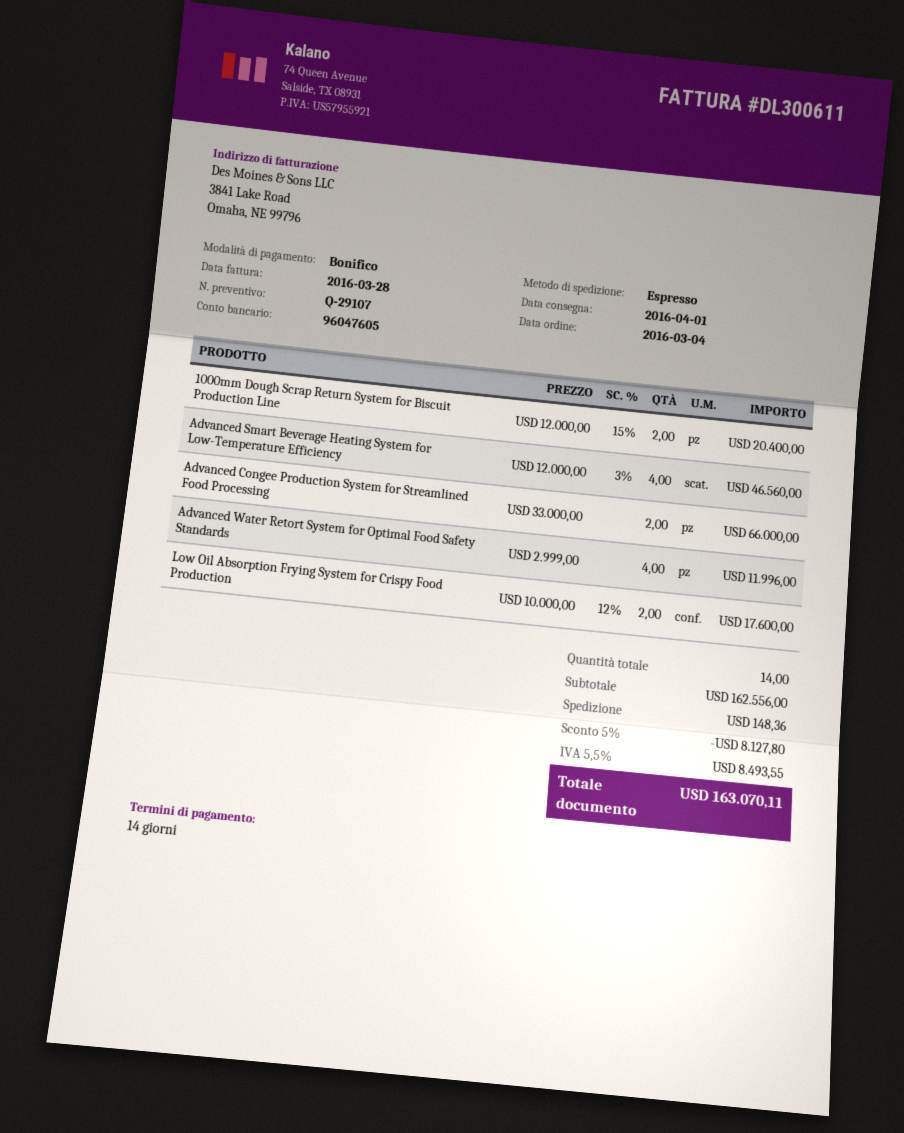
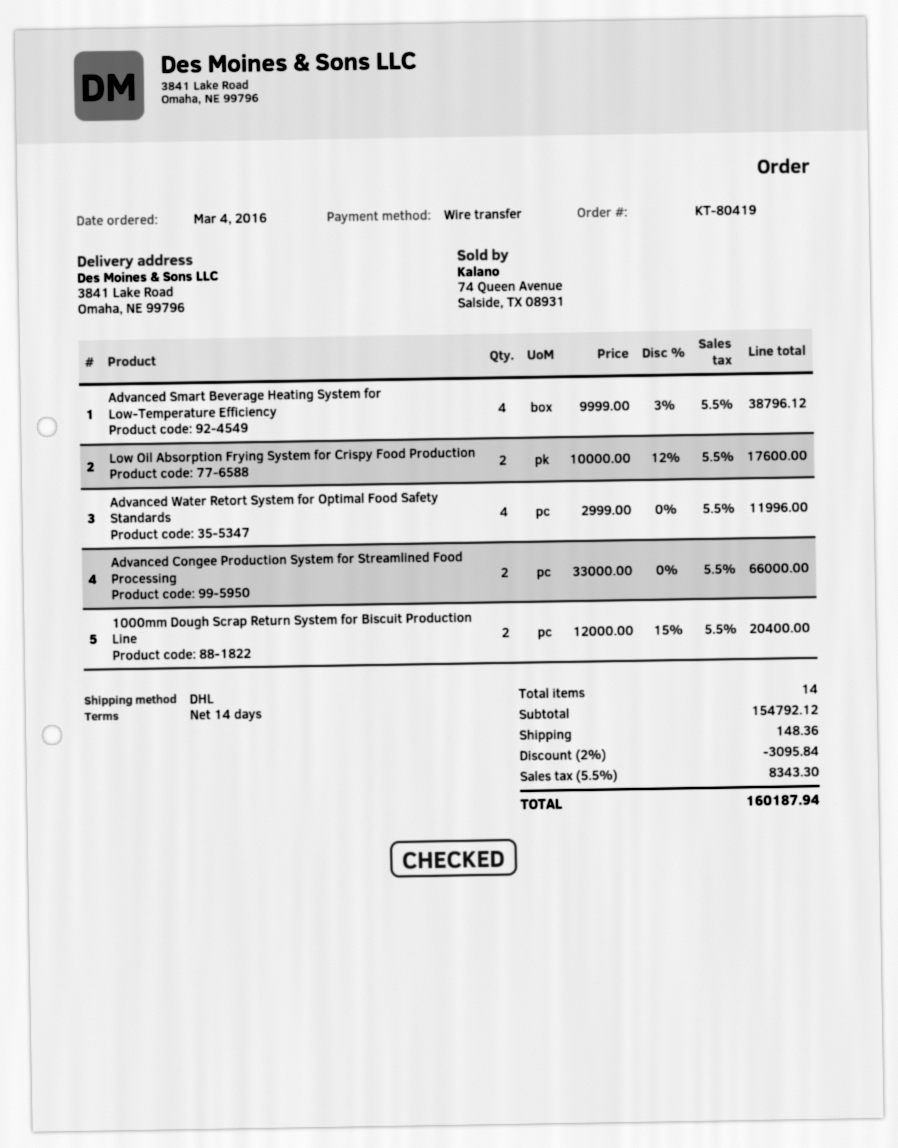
shipping method: express -> DHL
Advanced Smart Beverage Heating System for Low-Temperature Efficiency: 4 x 12000.00 - 3% = 46560.00 -> 4 x 9999.00 - 3% = 38796.12
subtotal: 162556.00 -> 154792.12
discount: 5% = 8127.80 -> 2% = 3095.84
tax: 5.5% = 8493.55 -> 5.5% = 8343.30
total: 163070.11 -> 160187.94

